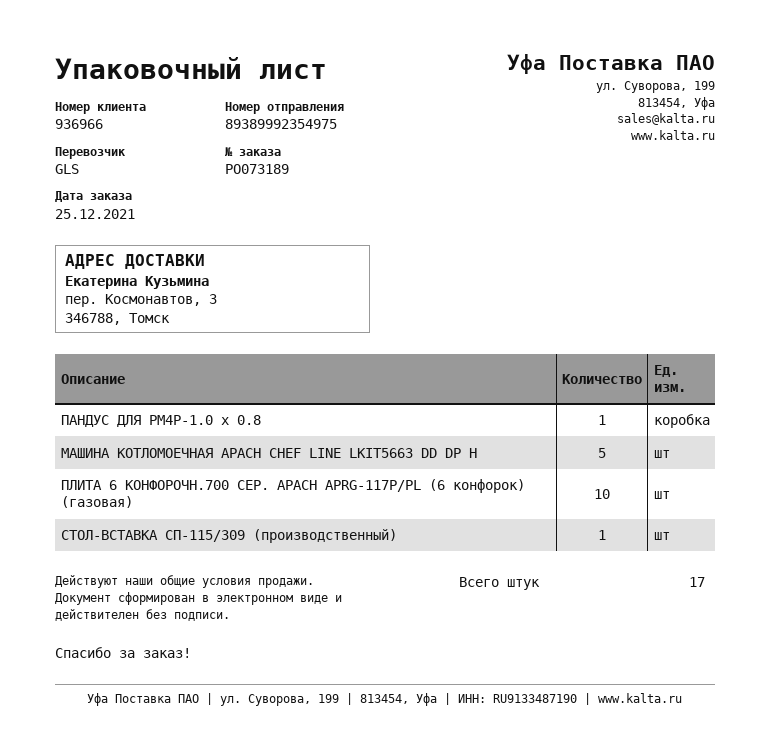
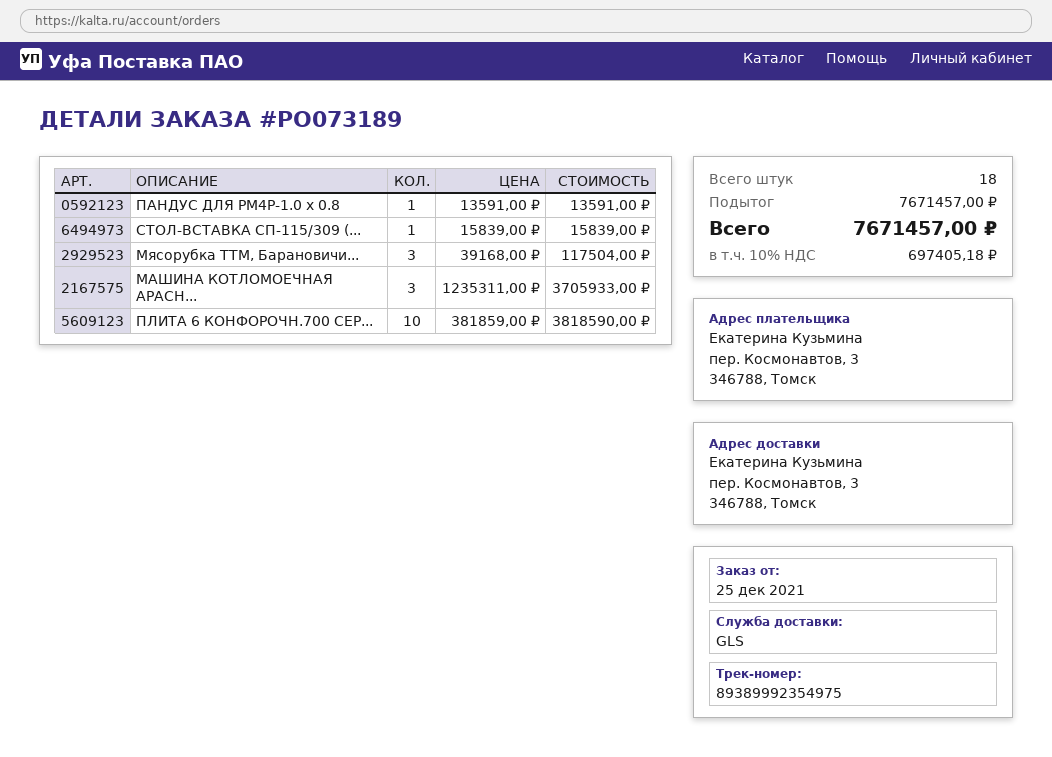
МАШИНА КОТЛОМОЕЧНАЯ APACH CHEF LINE LKIT5663 DD DP H: 5 -> 3
Мясорубка ТТМ, Барановичи...: none -> 3
total quantity: 17 -> 18

